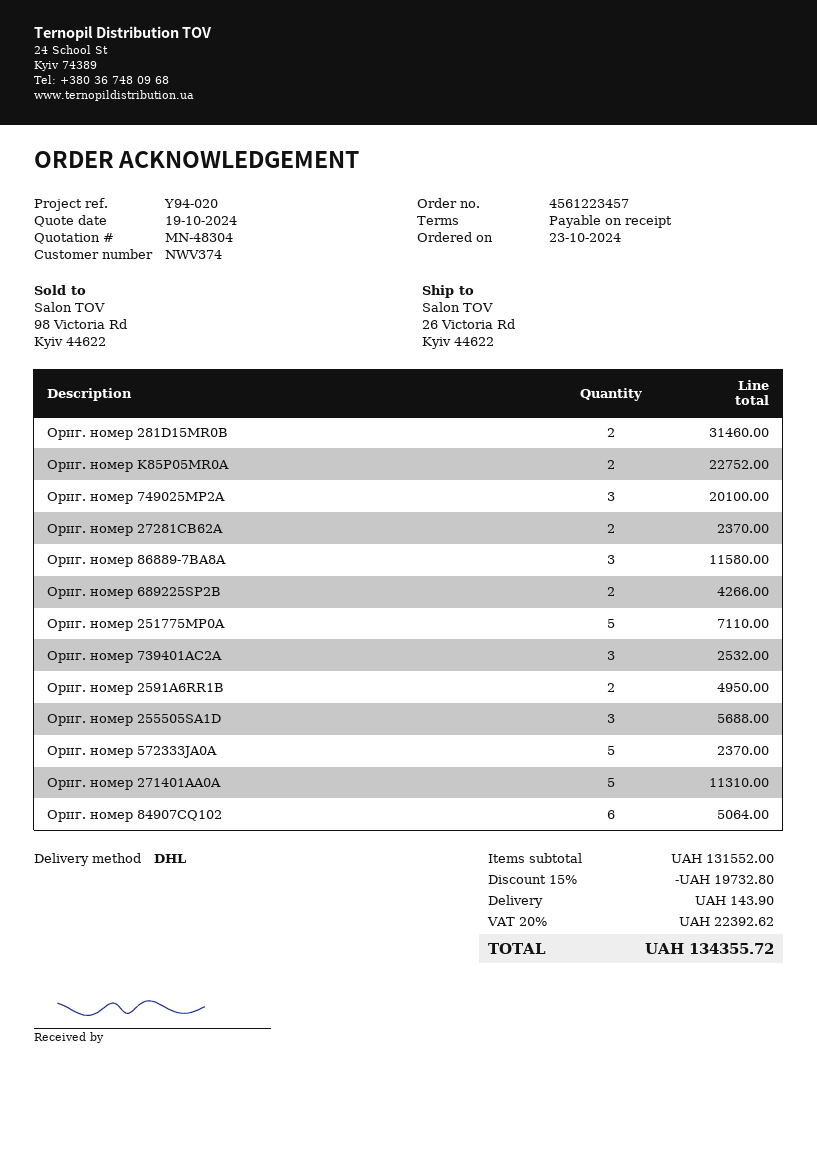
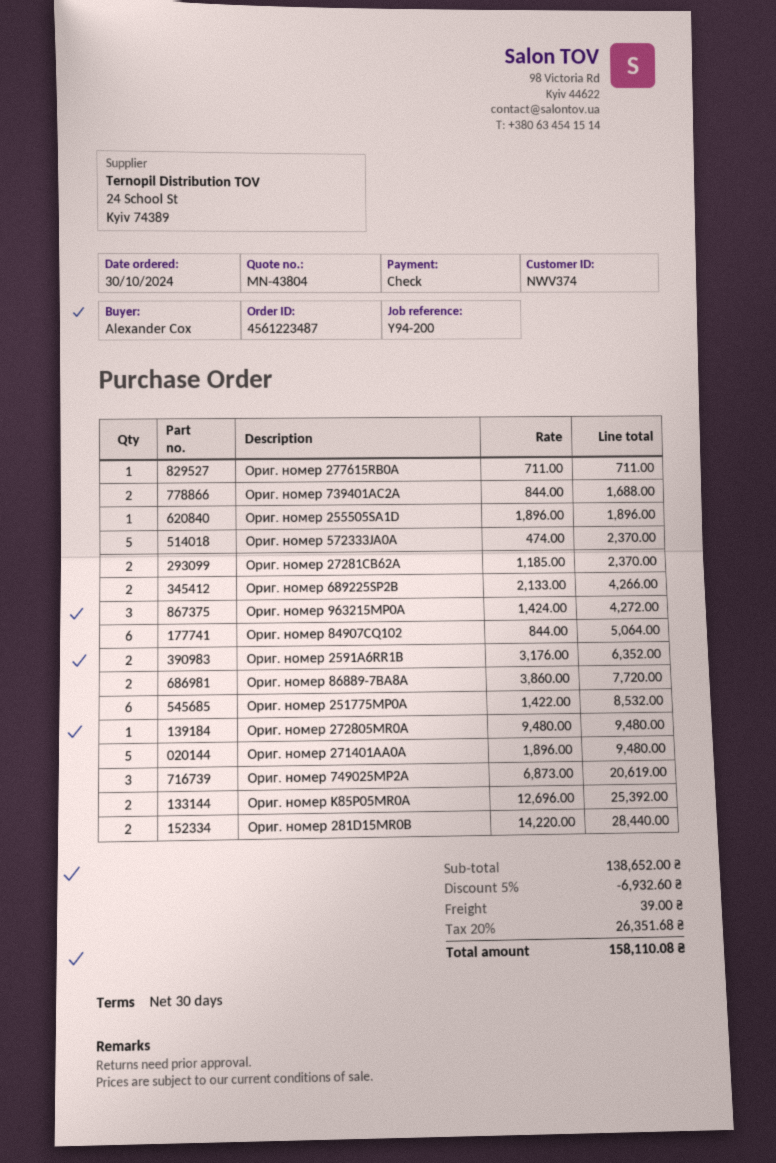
quote number: MN-48304 -> MN-43804
order number: 4561223457 -> 4561223487
order date: 2024-10-23 -> 2024-10-30
payment terms: on receipt -> 30 days
reference: Y94-020 -> Y94-200
Ориг. номер 281D15MR0B: 2 for 31460.00 -> 2 for 28440.00
Ориг. номер K85P05MR0A: 2 for 22752.00 -> 2 for 25392.00
Ориг. номер 749025MP2A: 3 for 20100.00 -> 3 for 20619.00
Ориг. номер 86889-7BA8A: 3 for 11580.00 -> 2 for 7720.00
Ориг. номер 251775MP0A: 5 for 7110.00 -> 6 for 8532.00
Ориг. номер 739401AC2A: 3 for 2532.00 -> 2 for 1688.00
Ориг. номер 2591A6RR1B: 2 for 4950.00 -> 2 for 6352.00
Ориг. номер 255505SA1D: 3 for 5688.00 -> 1 for 1896.00
Ориг. номер 271401AA0A: 5 for 11310.00 -> 5 for 9480.00
Ориг. номер 277615RB0A: none -> 1 for 711.00
Ориг. номер 963215MP0A: none -> 3 for 4272.00
Ориг. номер 272805MR0A: none -> 1 for 9480.00
subtotal: 131552.00 -> 138652.00
discount: 15% = 19732.80 -> 5% = 6932.60
shipping: 143.90 -> 39.00
tax: 20% = 22392.62 -> 20% = 26351.68
total: 134355.72 -> 158110.08

